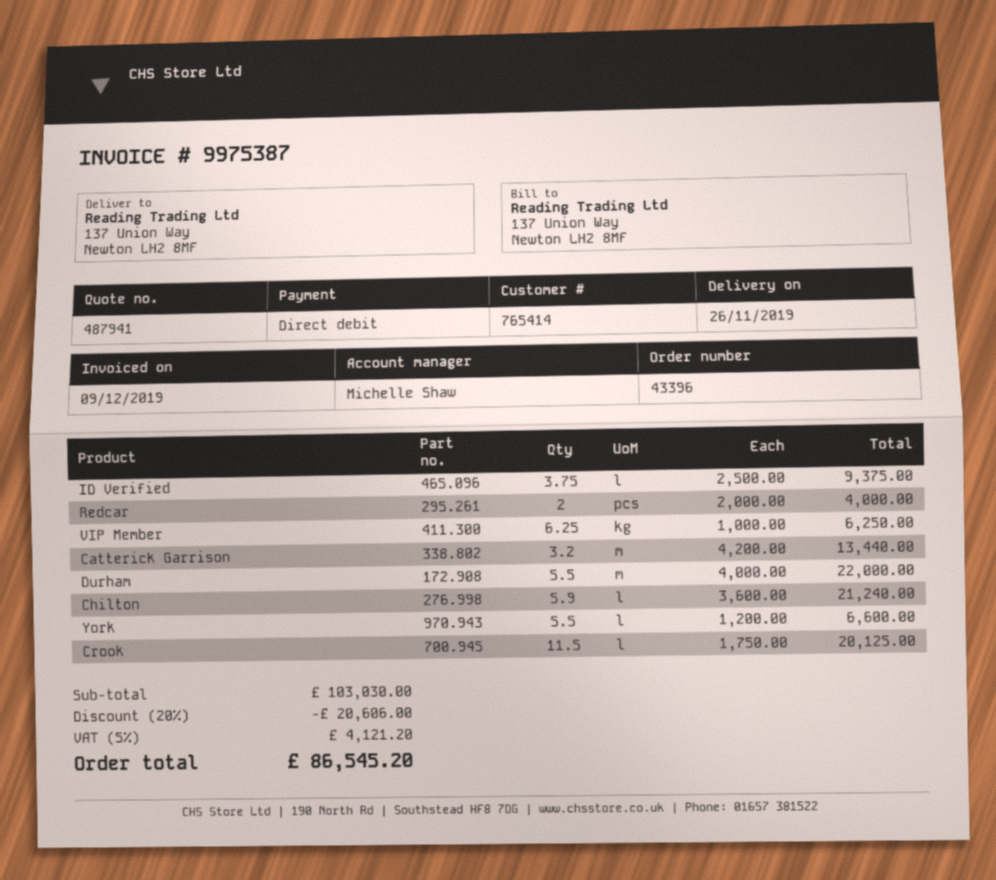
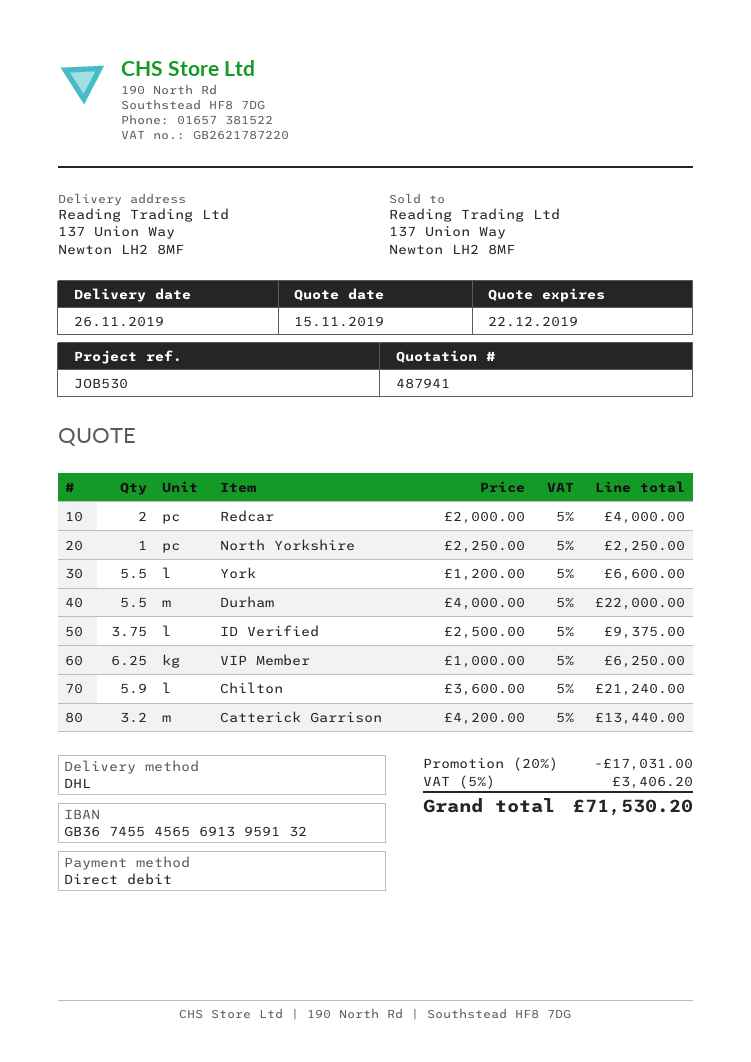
Crook: 11.5 x 1750.00 = 20125.00 -> none
North Yorkshire: none -> 1 x 2250.00 = 2250.00
discount: 20% = 20606.00 -> 20% = 17031.00
tax: 5% = 4121.20 -> 5% = 3406.20
total: 86545.20 -> 71530.20

